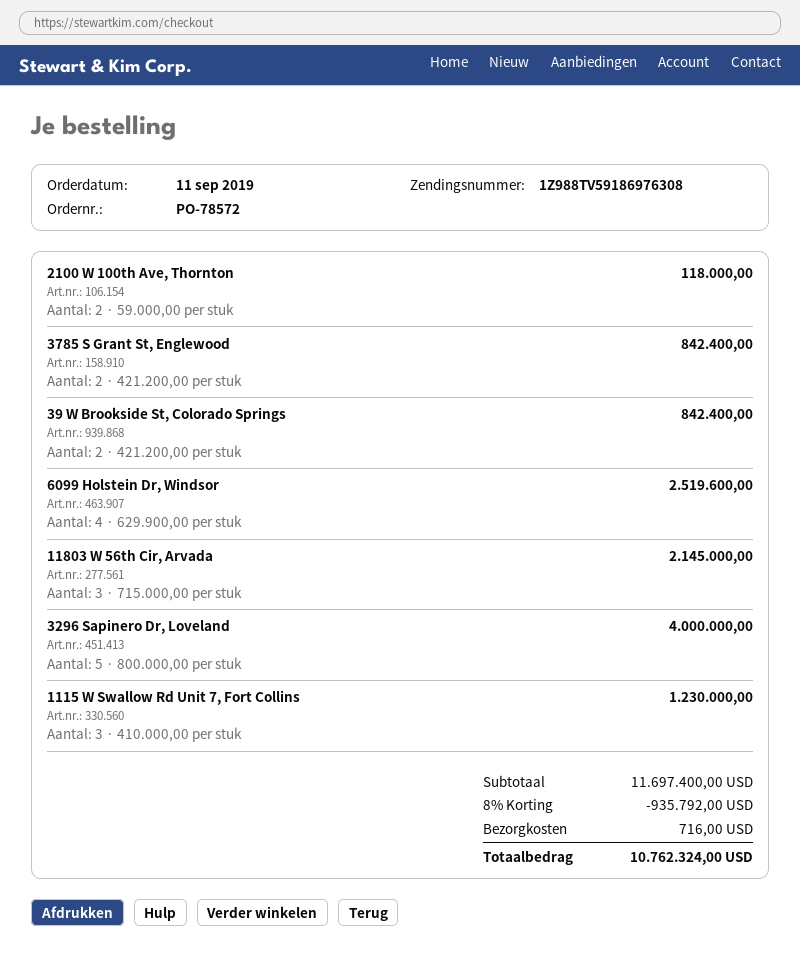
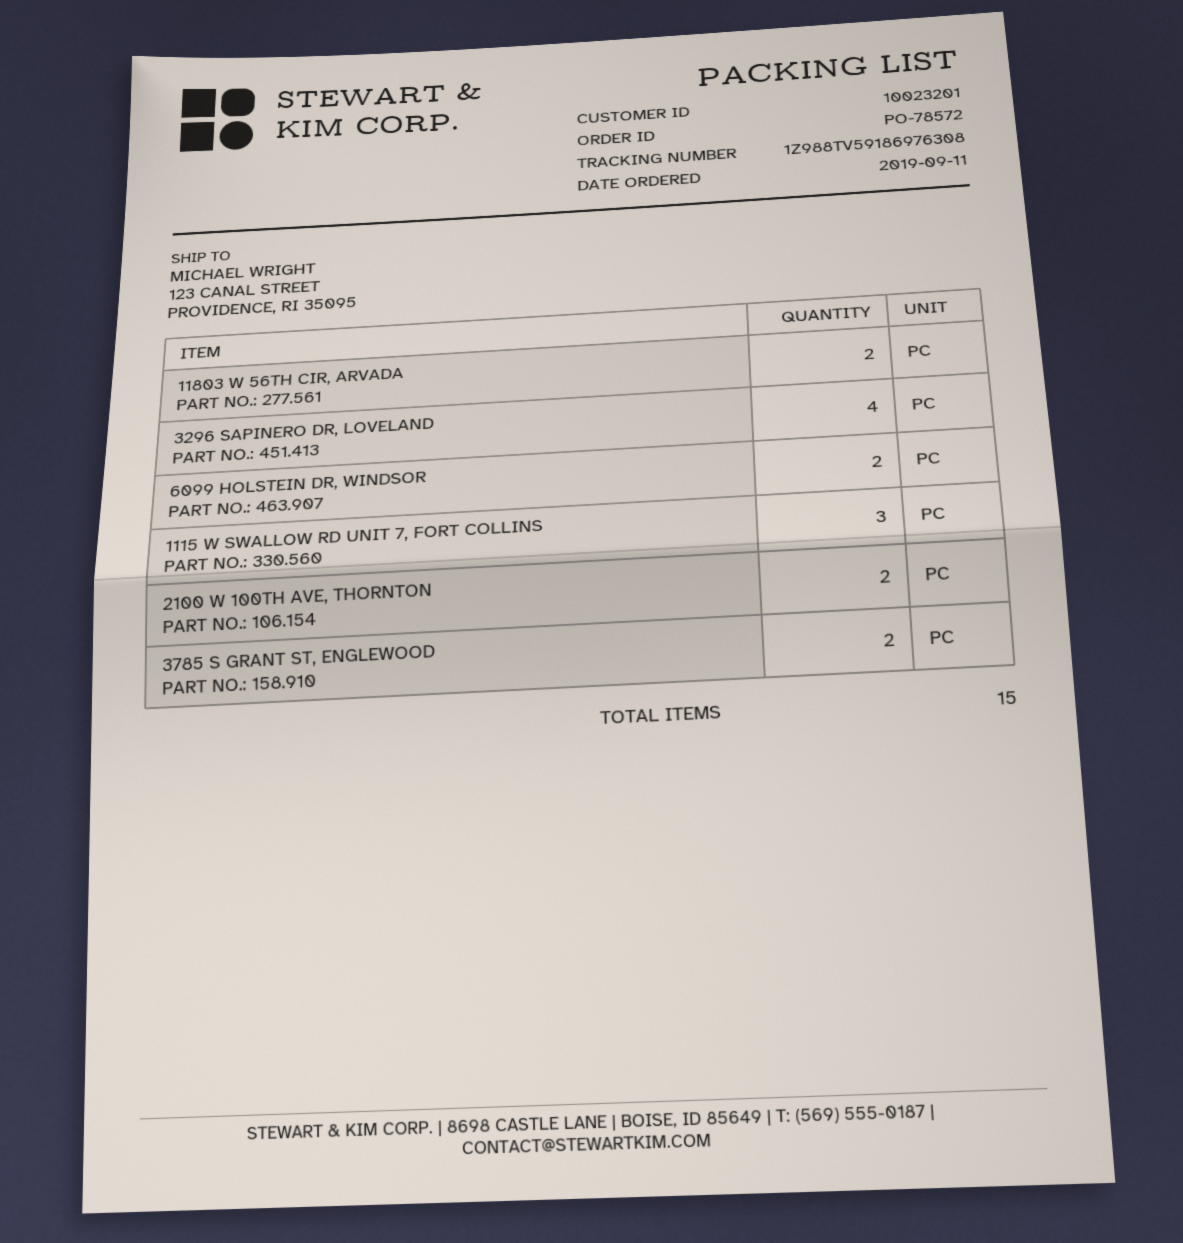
39 W Brookside St, Colorado Springs: 2 -> none
6099 Holstein Dr, Windsor: 4 -> 2
11803 W 56th Cir, Arvada: 3 -> 2
3296 Sapinero Dr, Loveland: 5 -> 4

